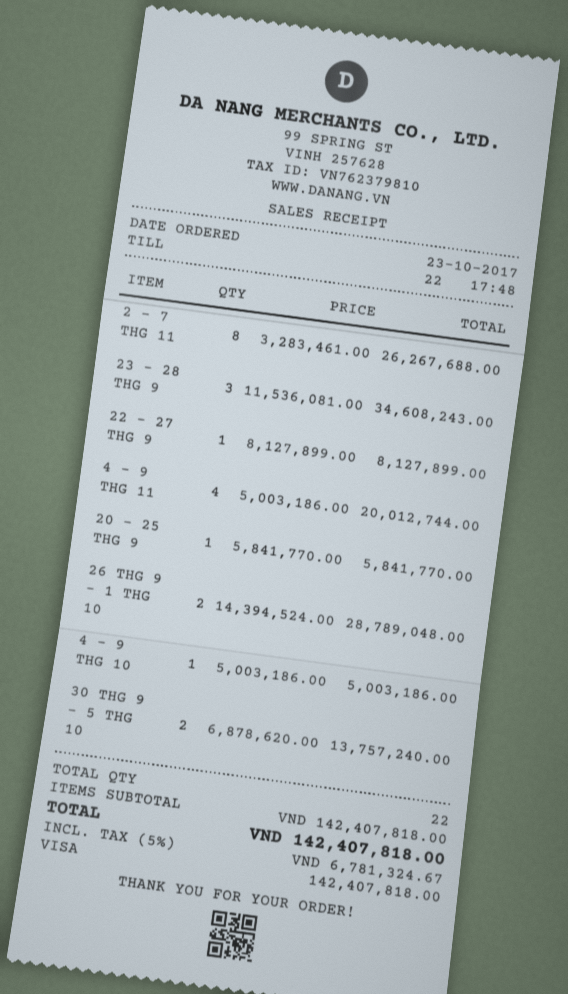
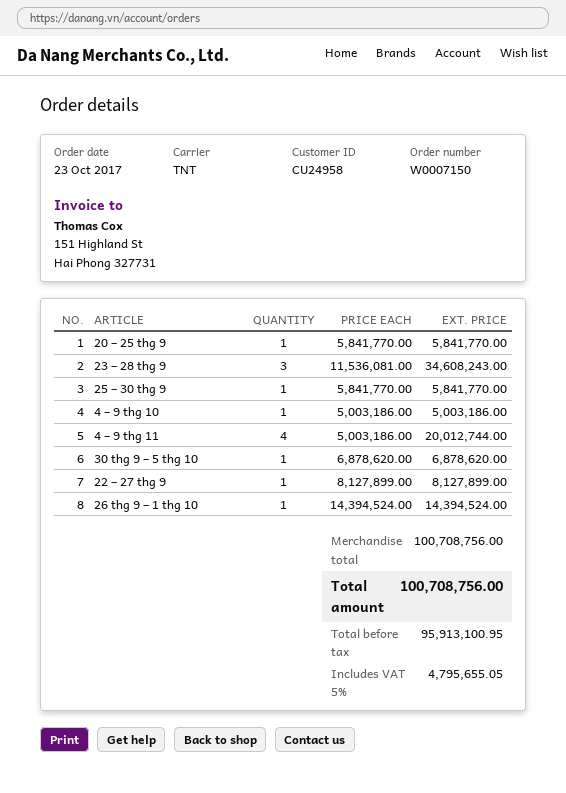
2 – 7 THG 11: 8 x 3283461.00 = 26267688.00 -> none
26 THG 9 – 1 THG 10: 2 x 14394524.00 = 28789048.00 -> 1 x 14394524.00 = 14394524.00
30 THG 9 – 5 THG 10: 2 x 6878620.00 = 13757240.00 -> 1 x 6878620.00 = 6878620.00
25 – 30 thg 9: none -> 1 x 5841770.00 = 5841770.00
subtotal: 142407818.00 -> 100708756.00
tax: 5% = 6781324.67 -> 5% = 4795655.05
total: 142407818.00 -> 100708756.00

